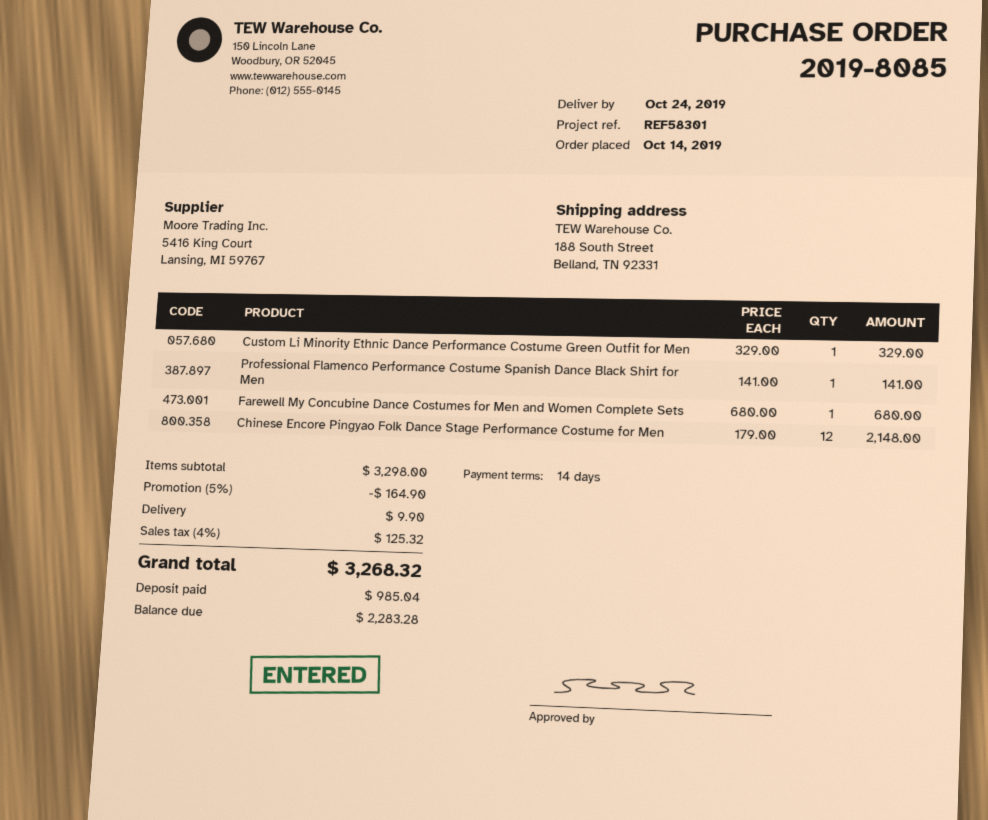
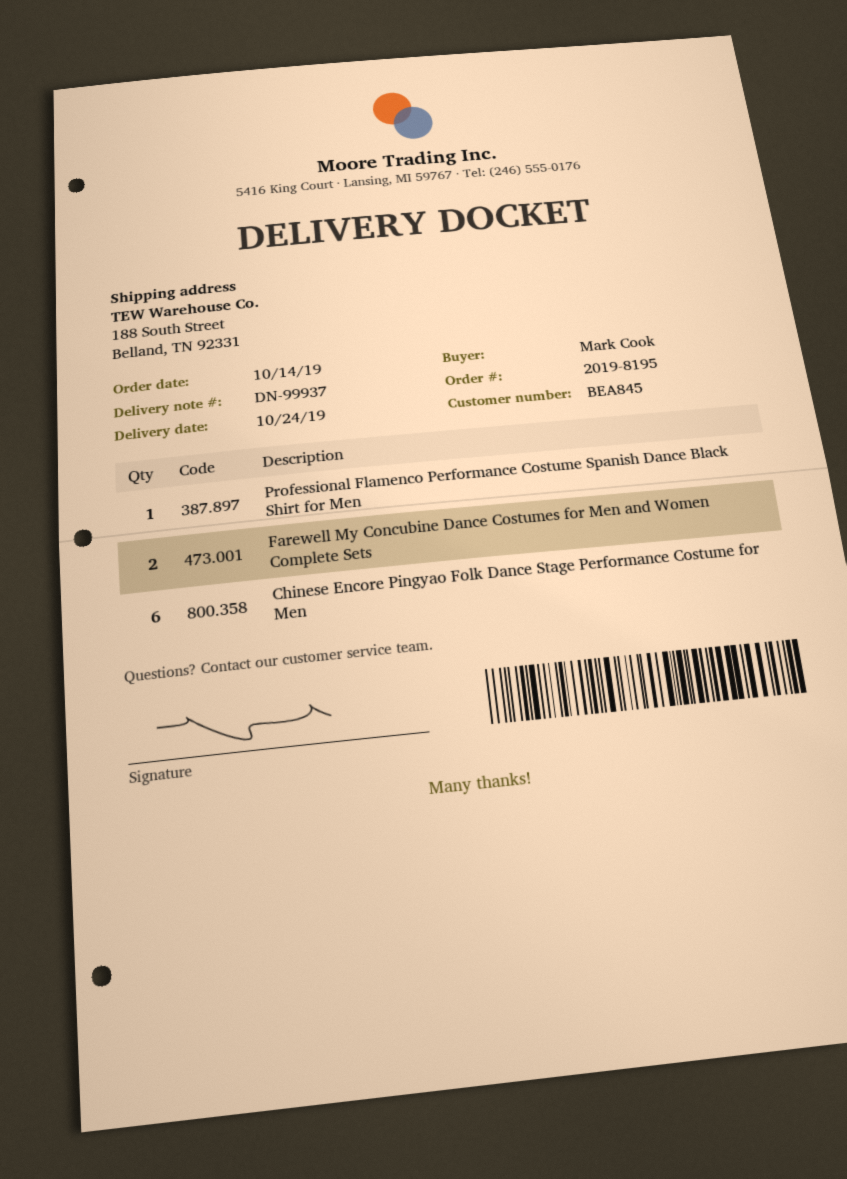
order number: 2019-8085 -> 2019-8195
Custom Li Minority Ethnic Dance Performance Costume Green Outfit for Men: 1 -> none
Farewell My Concubine Dance Costumes for Men and Women Complete Sets: 1 -> 2
Chinese Encore Pingyao Folk Dance Stage Performance Costume for Men: 12 -> 6

